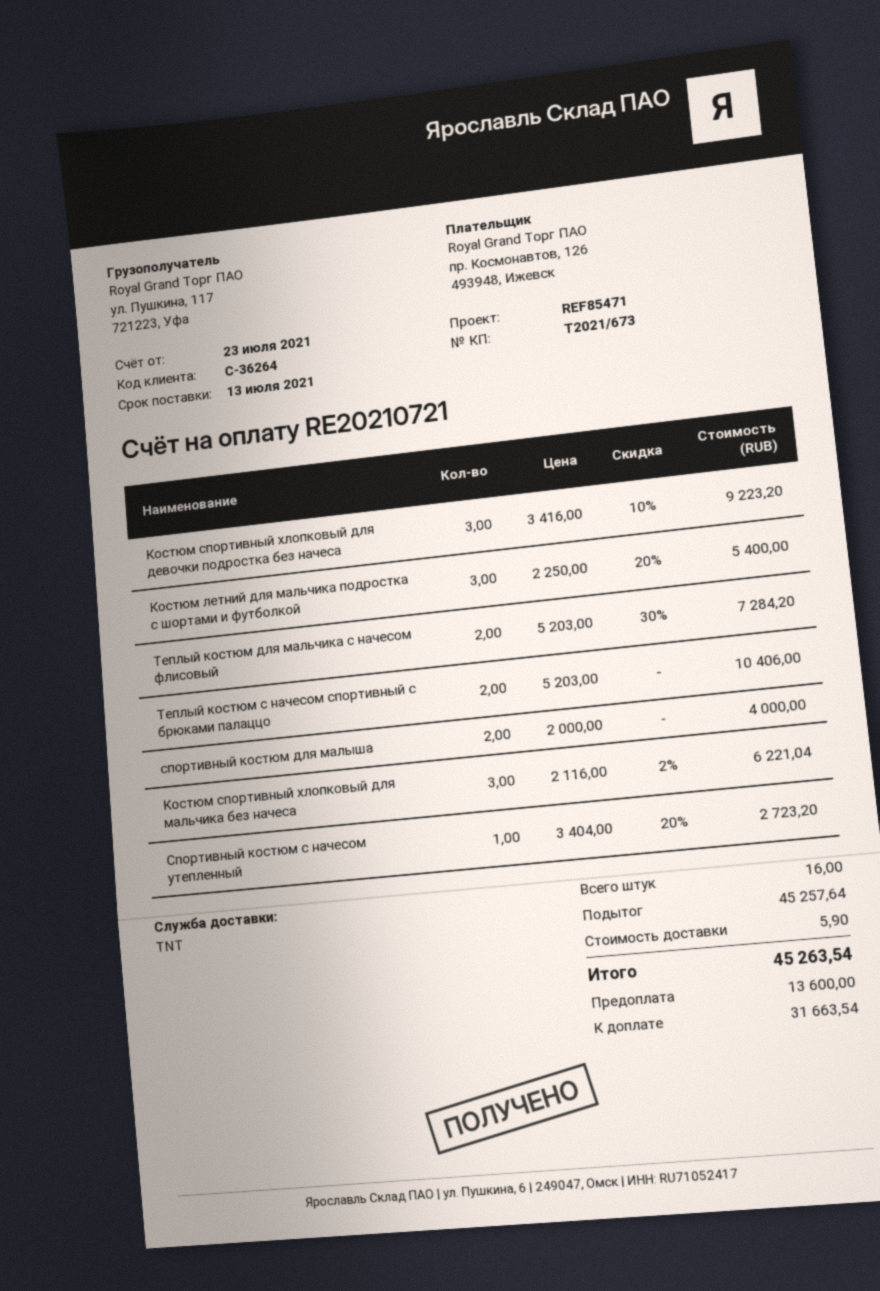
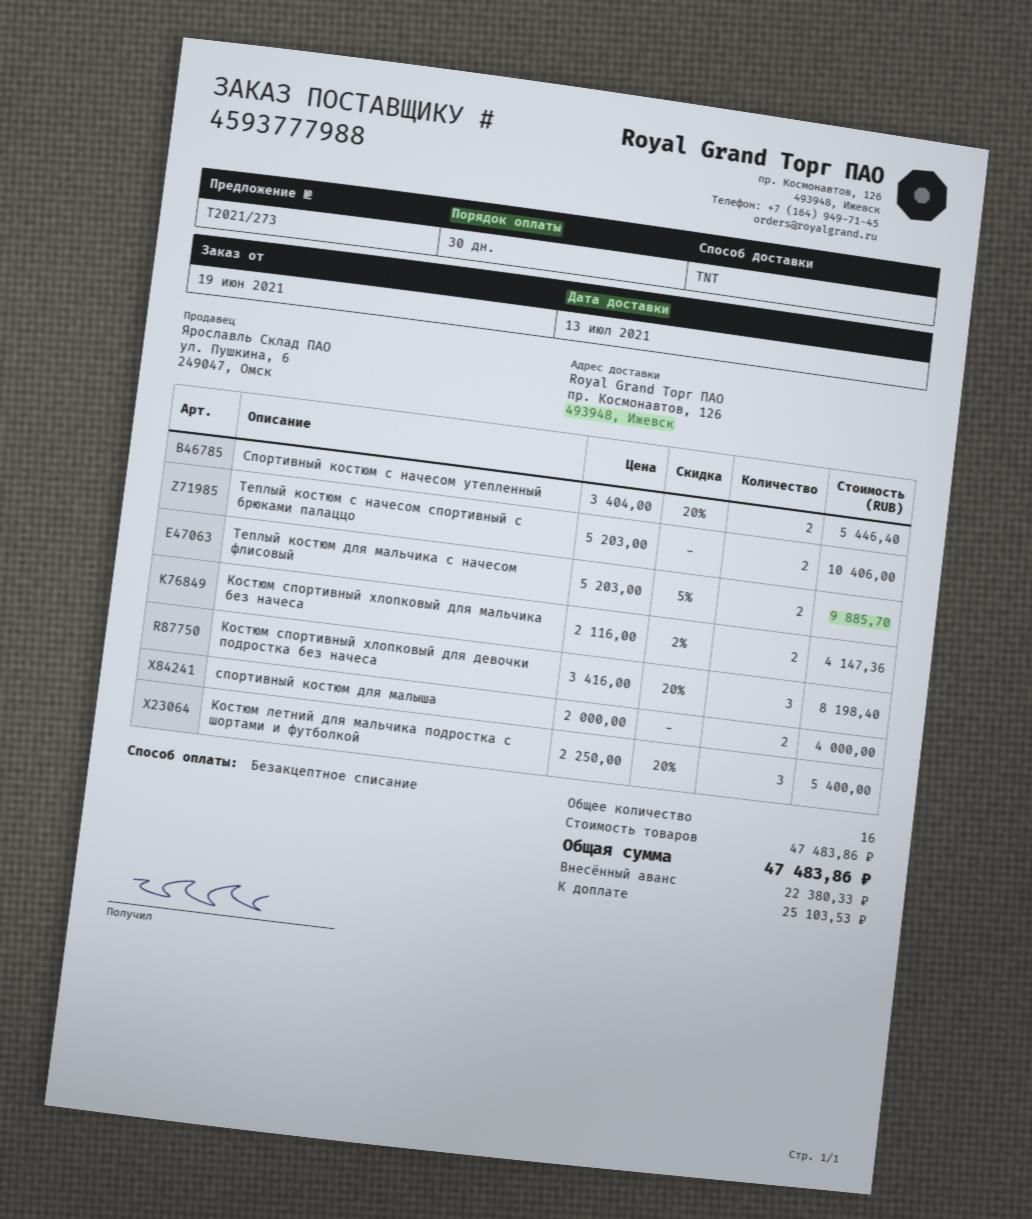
quote number: T2021/673 -> T2021/273
ship to: ул. Пушкина, 117, 721223, Уфа -> пр. Космонавтов, 126, 493948, Ижевск
Костюм спортивный хлопковый для девочки подростка без начеса: 3 x 3416.00 - 10% = 9223.20 -> 3 x 3416.00 - 20% = 8198.40
Теплый костюм для мальчика с начесом флисовый: 2 x 5203.00 - 30% = 7284.20 -> 2 x 5203.00 - 5% = 9885.70
Костюм спортивный хлопковый для мальчика без начеса: 3 x 2116.00 - 2% = 6221.04 -> 2 x 2116.00 - 2% = 4147.36
Спортивный костюм с начесом утепленный: 1 x 3404.00 - 20% = 2723.20 -> 2 x 3404.00 - 20% = 5446.40
subtotal: 45257.64 -> 47483.86
shipping: 5.90 -> none
total: 45263.54 -> 47483.86
deposit: 13600.00 -> 22380.33
balance: 31663.54 -> 25103.53

